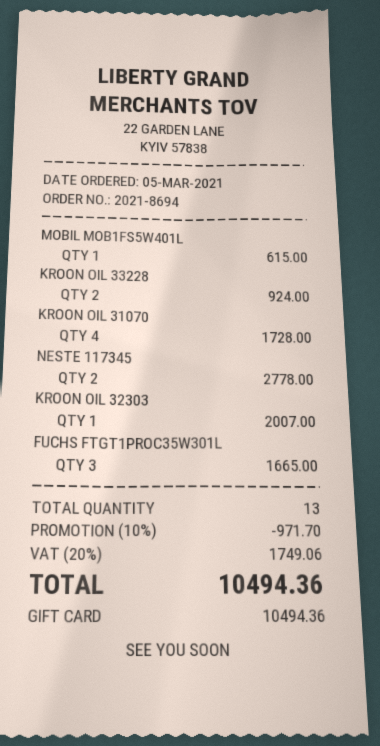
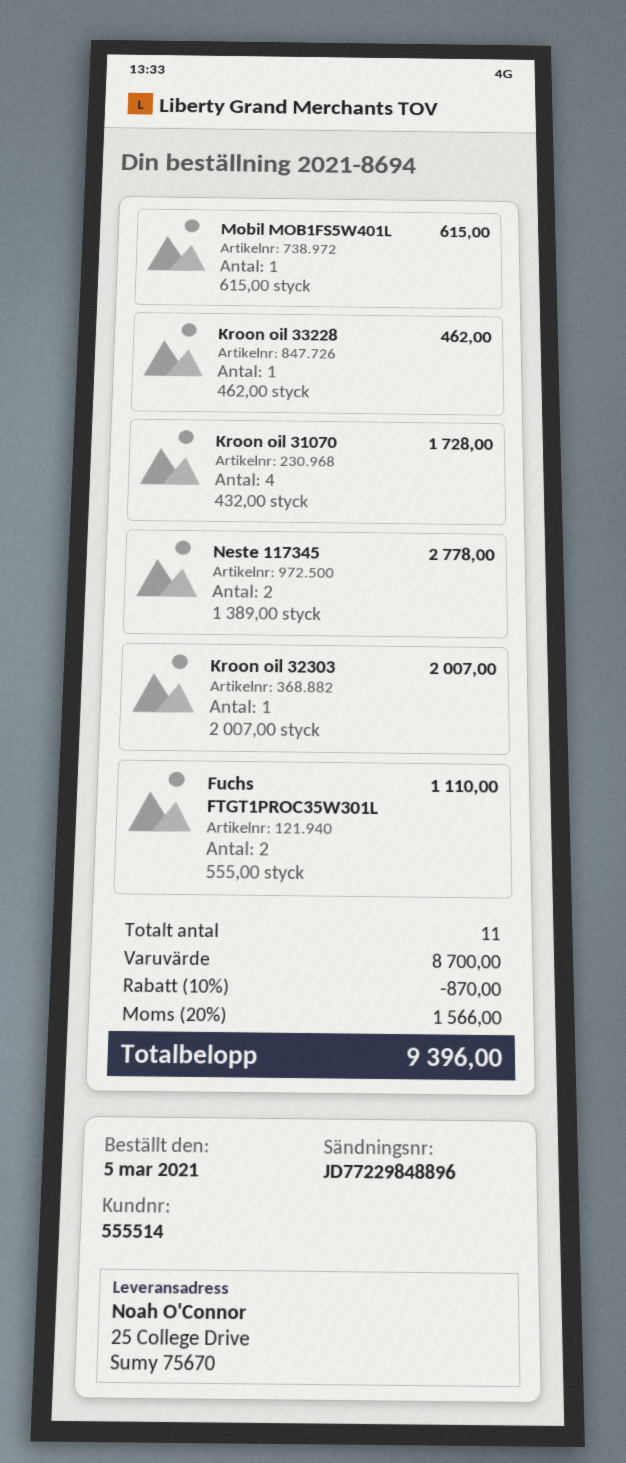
KROON OIL 33228: 2 for 924.00 -> 1 for 462.00
FUCHS FTGT1PROC35W301L: 3 for 1665.00 -> 2 for 1110.00
total quantity: 13 -> 11
discount: 10% = 971.70 -> 10% = 870.00
tax: 20% = 1749.06 -> 20% = 1566.00
total: 10494.36 -> 9396.00

